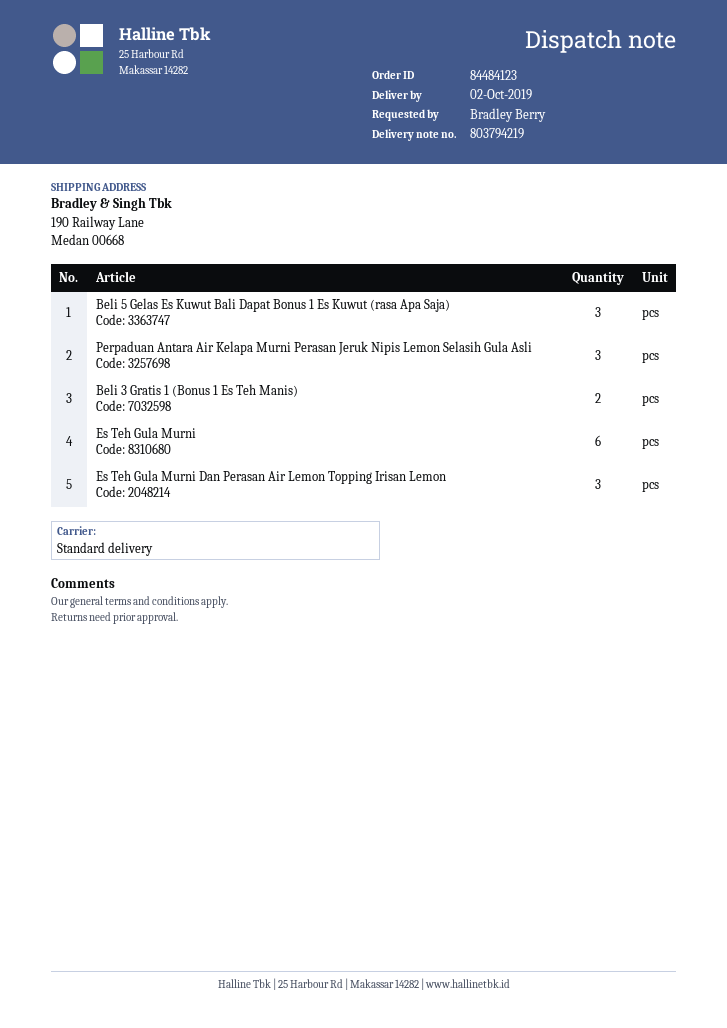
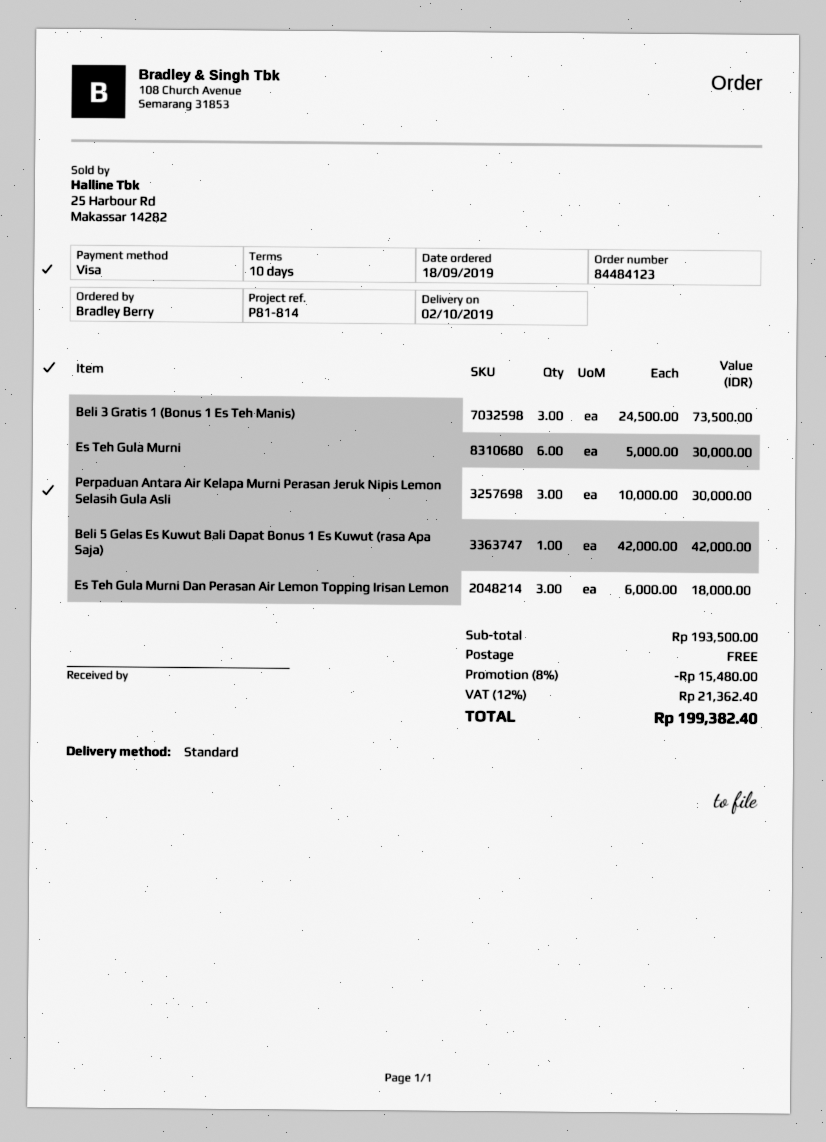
Beli 5 Gelas Es Kuwut Bali Dapat Bonus 1 Es Kuwut (rasa Apa Saja): 3 -> 1
Beli 3 Gratis 1 (Bonus 1 Es Teh Manis): 2 -> 3

